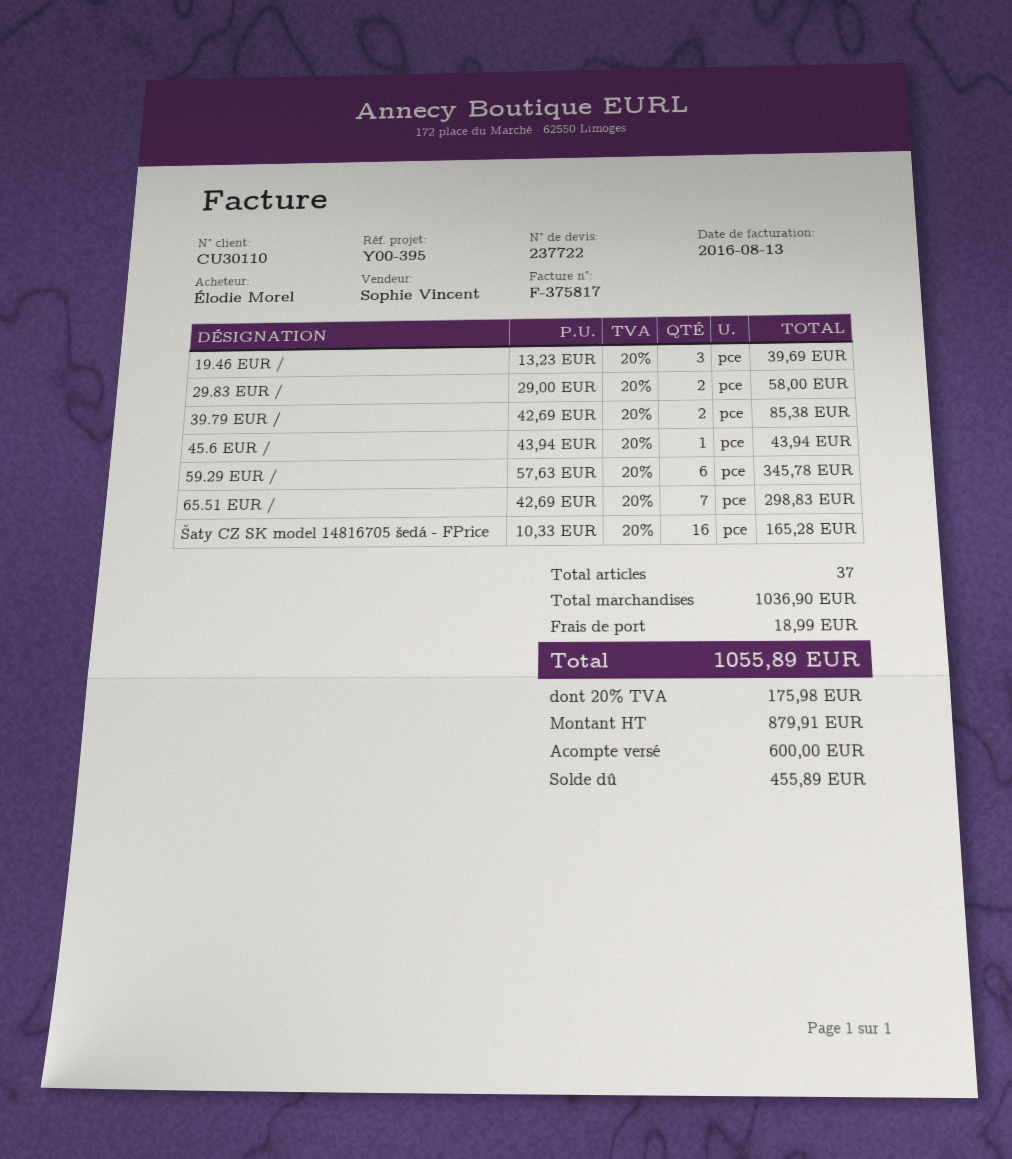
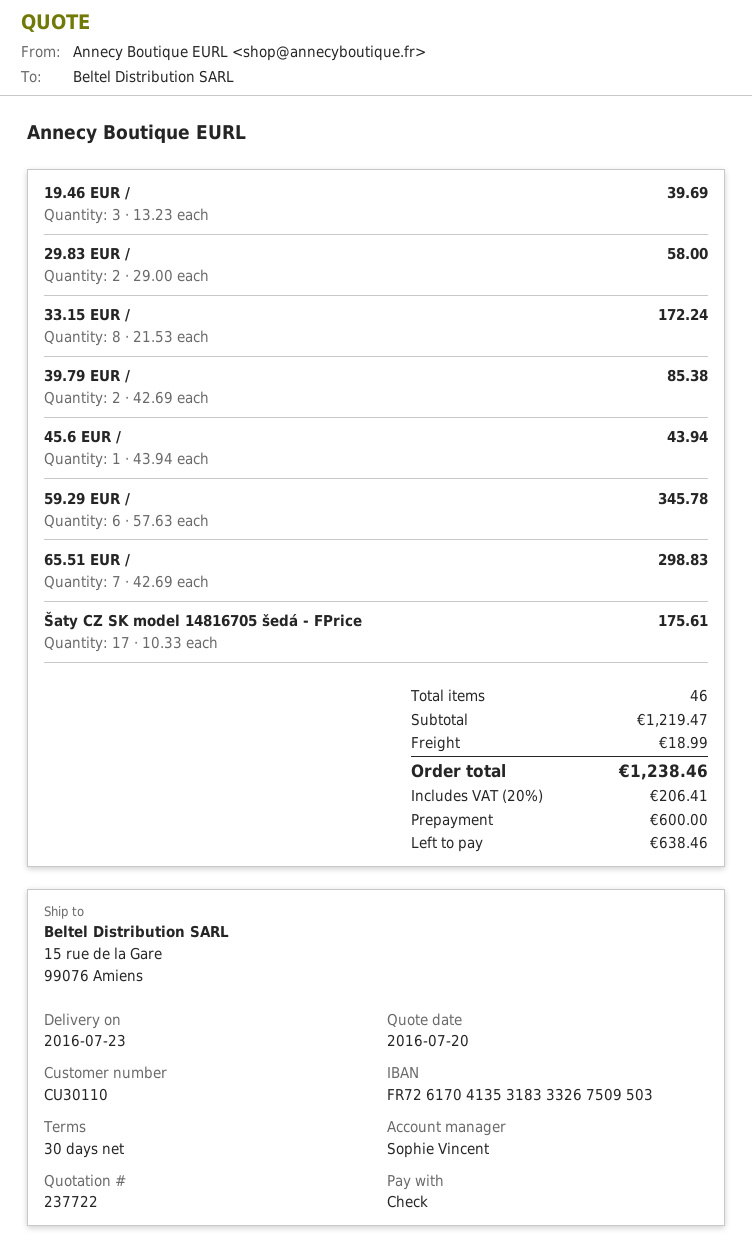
Šaty CZ SK model 14816705 šedá - FPrice: 16 x 10.33 = 165.28 -> 17 x 10.33 = 175.61
33.15 EUR /: none -> 8 x 21.53 = 172.24
total quantity: 37 -> 46
subtotal: 1036.90 -> 1219.47
tax: 20% = 175.98 -> 20% = 206.41
total: 1055.89 -> 1238.46
balance: 455.89 -> 638.46

